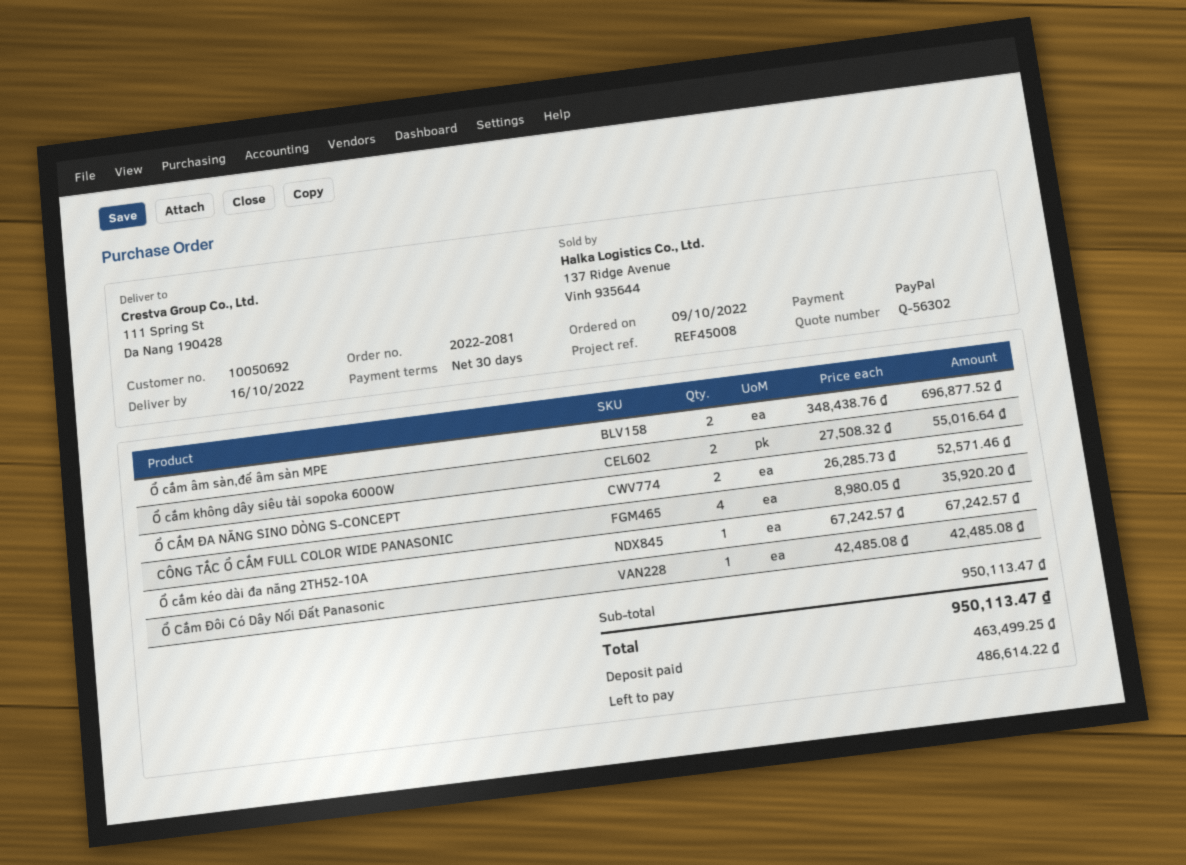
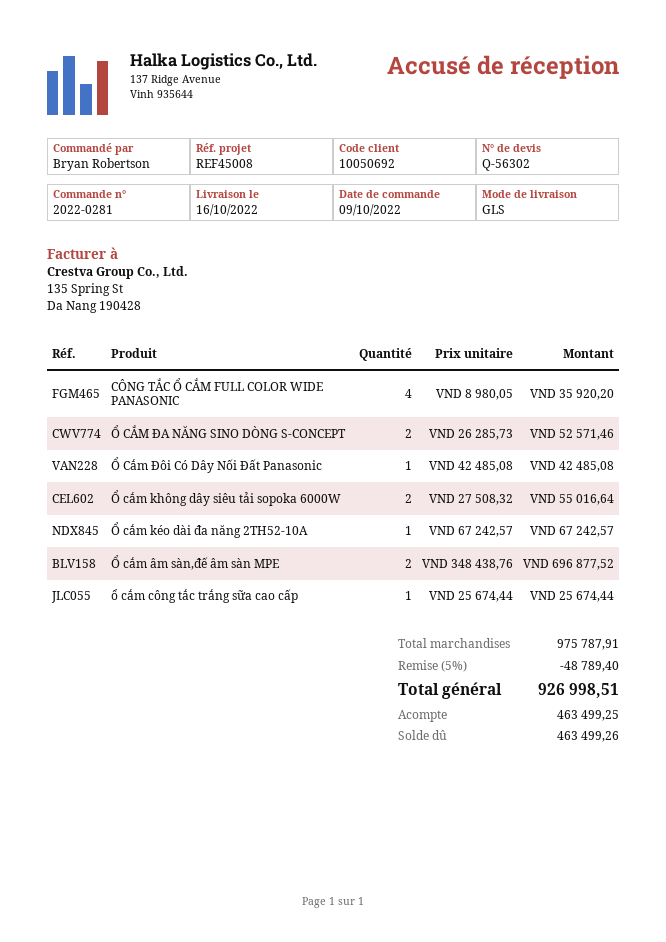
order number: 2022-2081 -> 2022-0281
ổ cắm công tắc trắng sữa cao cấp: none -> 1 x 25674.44 = 25674.44
subtotal: 950113.47 -> 975787.91
discount: none -> 5% = 48789.40
total: 950113.47 -> 926998.51
balance: 486614.22 -> 463499.26

